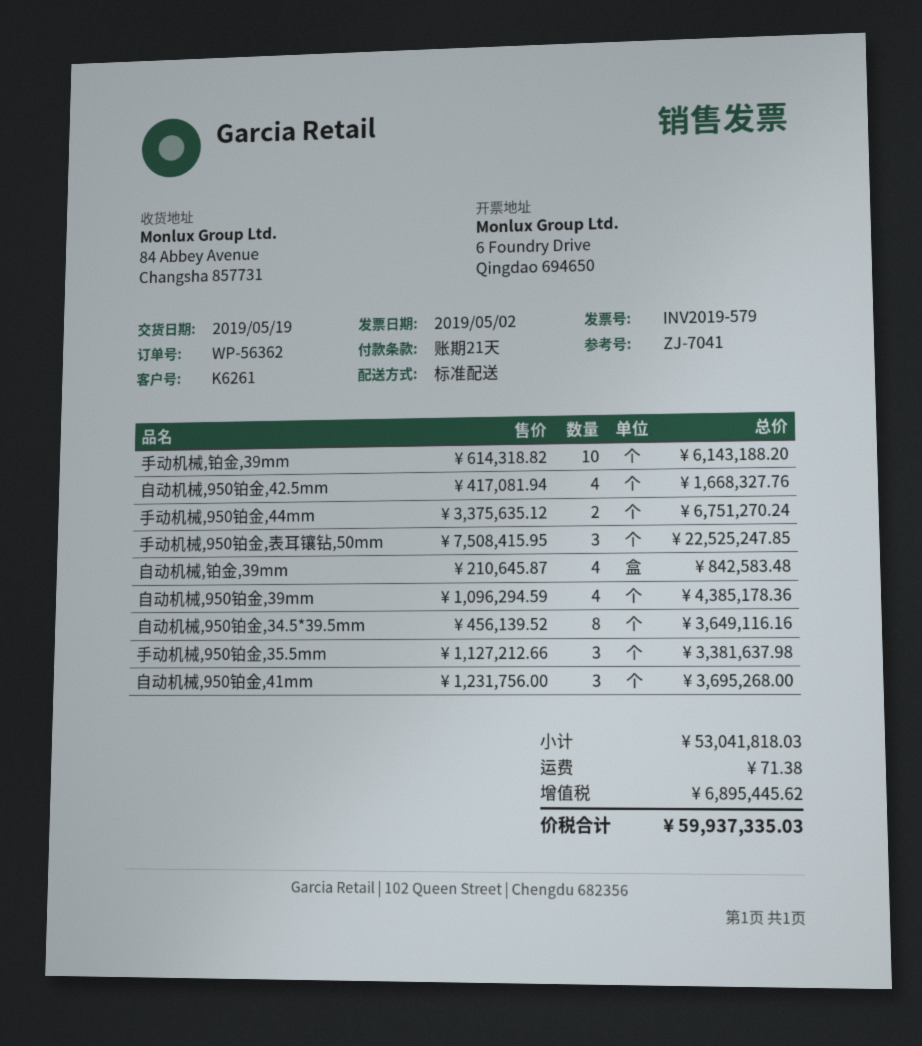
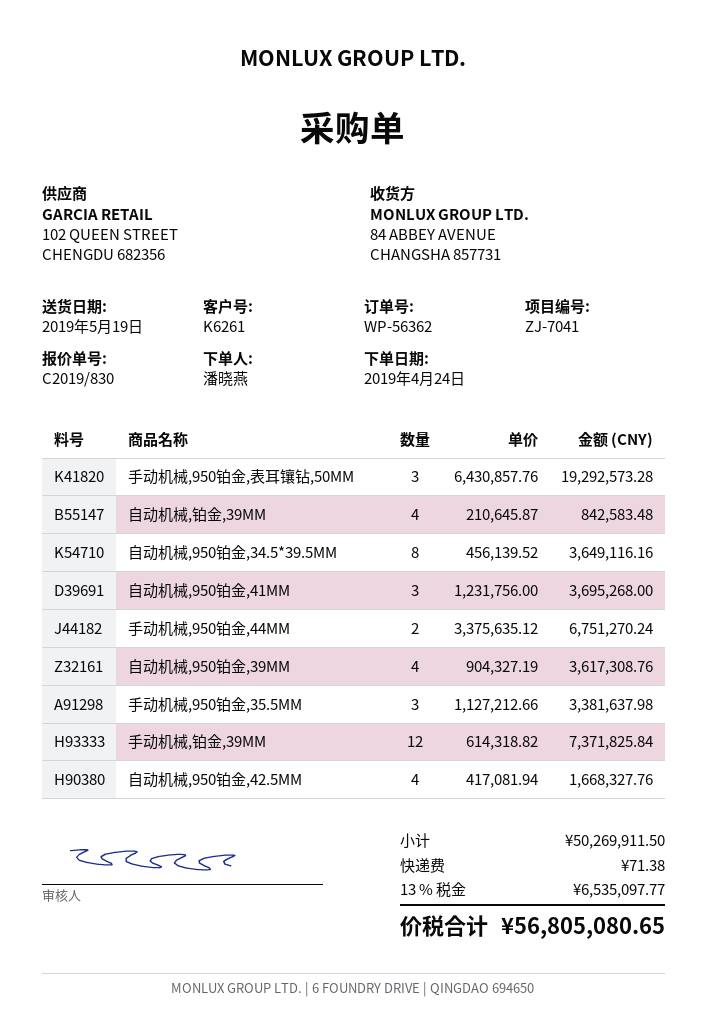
手动机械,铂金,39mm: 10 x 614318.82 = 6143188.20 -> 12 x 614318.82 = 7371825.84
手动机械,950铂金,表耳镶钻,50mm: 3 x 7508415.95 = 22525247.85 -> 3 x 6430857.76 = 19292573.28
自动机械,950铂金,39mm: 4 x 1096294.59 = 4385178.36 -> 4 x 904327.19 = 3617308.76
subtotal: 53041818.03 -> 50269911.50
tax: 6895445.62 -> 6535097.77
total: 59937335.03 -> 56805080.65

